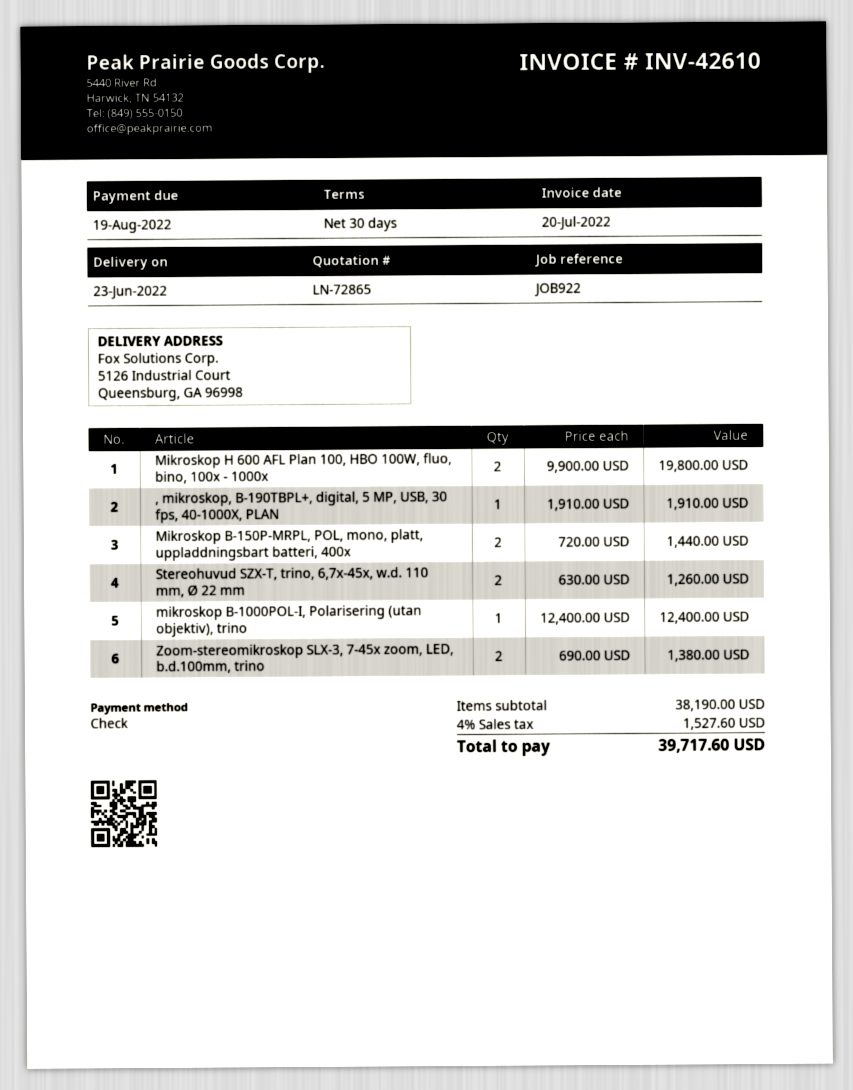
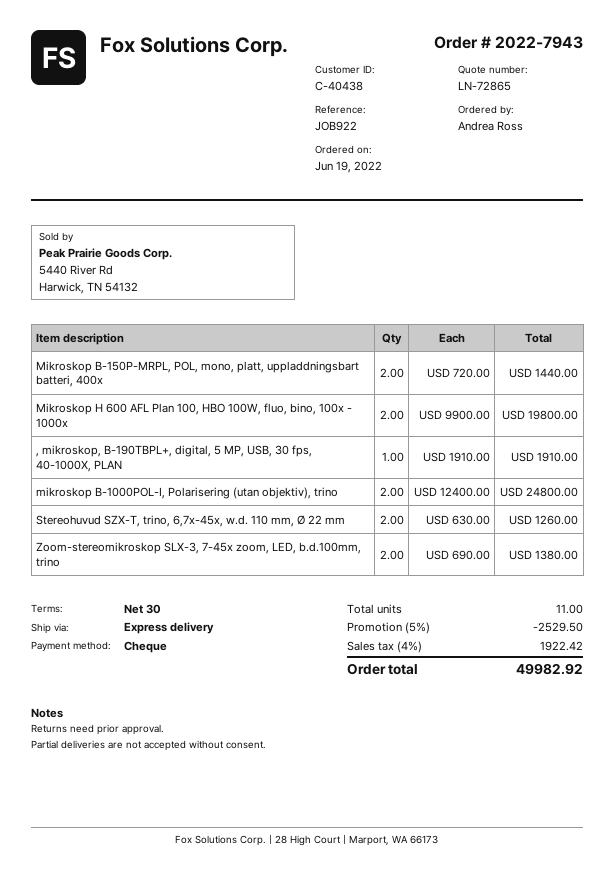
mikroskop B-1000POL-I, Polarisering (utan objektiv), trino: 1 x 12400.00 = 12400.00 -> 2 x 12400.00 = 24800.00
discount: none -> 5% = 2529.50
tax: 4% = 1527.60 -> 4% = 1922.42
total: 39717.60 -> 49982.92

